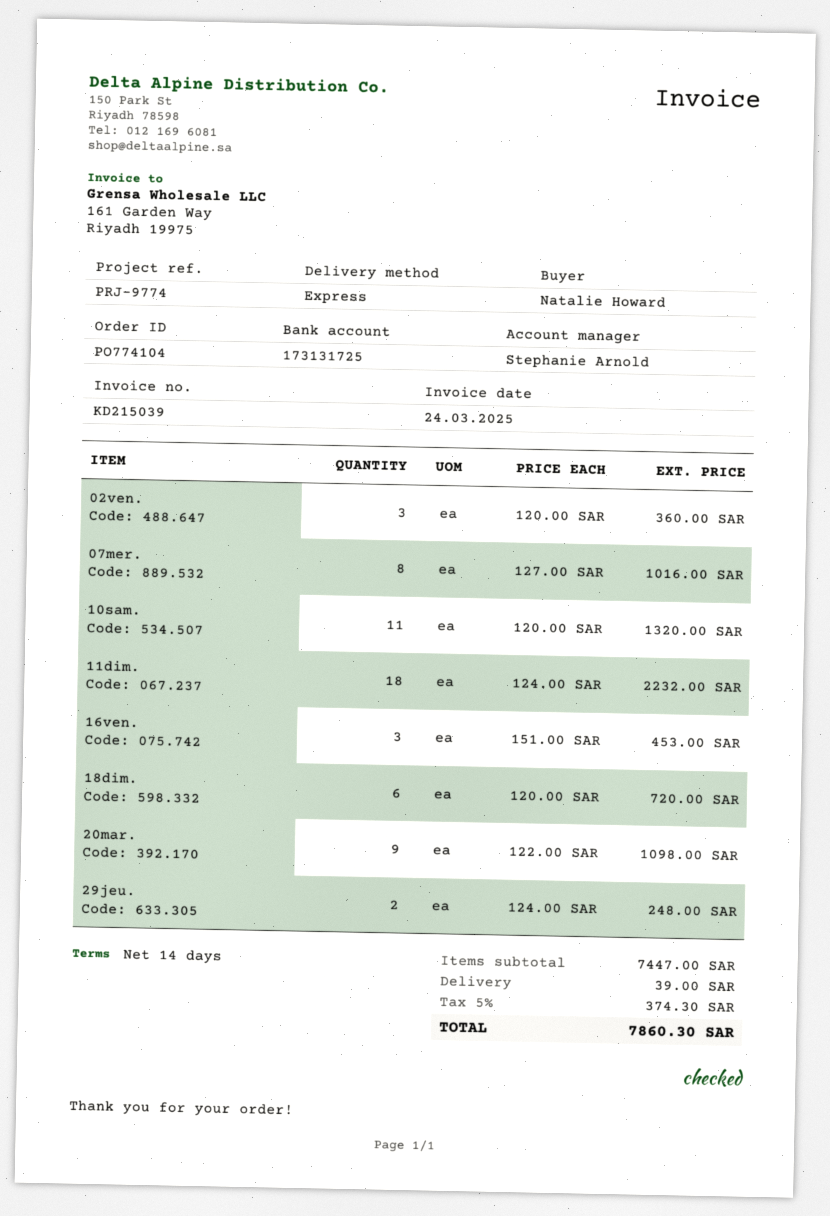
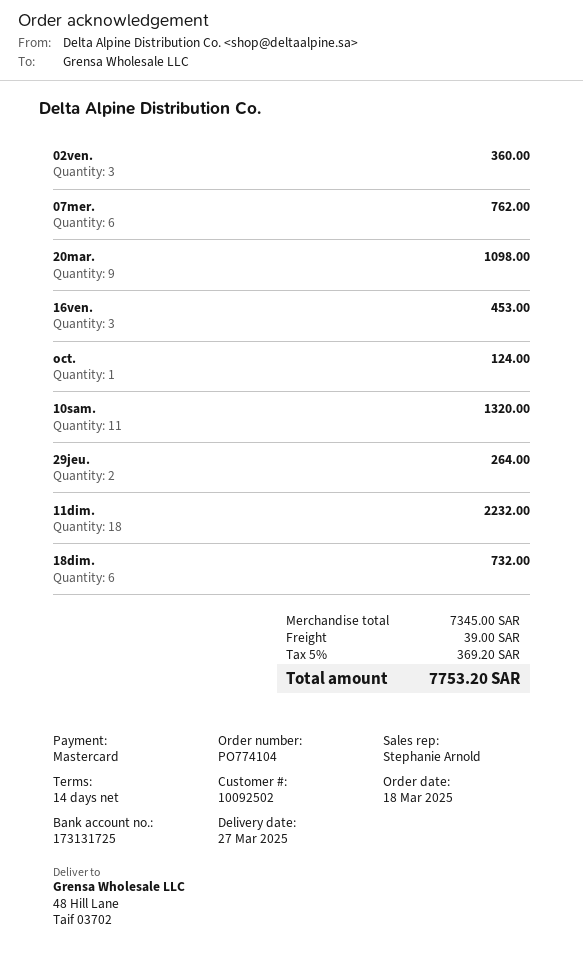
07mer.: 8 for 1016.00 -> 6 for 762.00
18dim.: 6 for 720.00 -> 6 for 732.00
29jeu.: 2 for 248.00 -> 2 for 264.00
oct.: none -> 1 for 124.00
subtotal: 7447.00 -> 7345.00
tax: 5% = 374.30 -> 5% = 369.20
total: 7860.30 -> 7753.20

